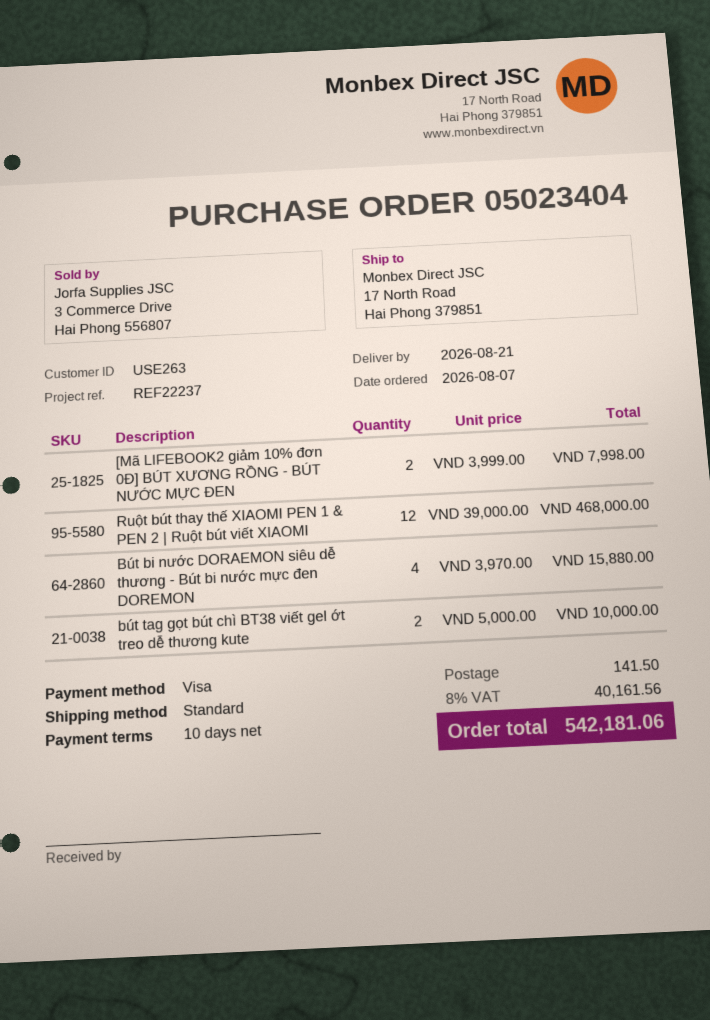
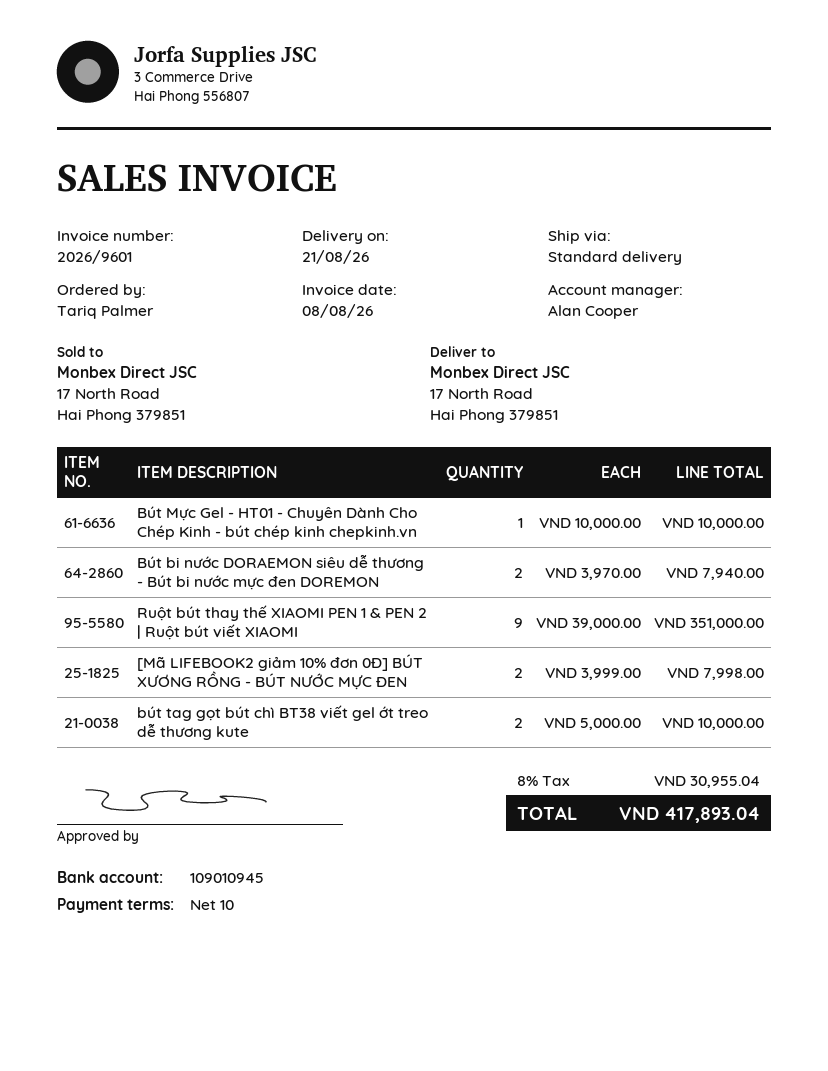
Ruột bút thay thế XIAOMI PEN 1 & PEN 2 | Ruột bút viết XIAOMI: 12 x 39000.00 = 468000.00 -> 9 x 39000.00 = 351000.00
Bút bi nước DORAEMON siêu dễ thương - Bút bi nước mực đen DOREMON: 4 x 3970.00 = 15880.00 -> 2 x 3970.00 = 7940.00
Bút Mực Gel - HT01 - Chuyên Dành Cho Chép Kinh - bút chép kinh chepkinh.vn: none -> 1 x 10000.00 = 10000.00
shipping: 141.50 -> none
tax: 8% = 40161.56 -> 8% = 30955.04
total: 542181.06 -> 417893.04

